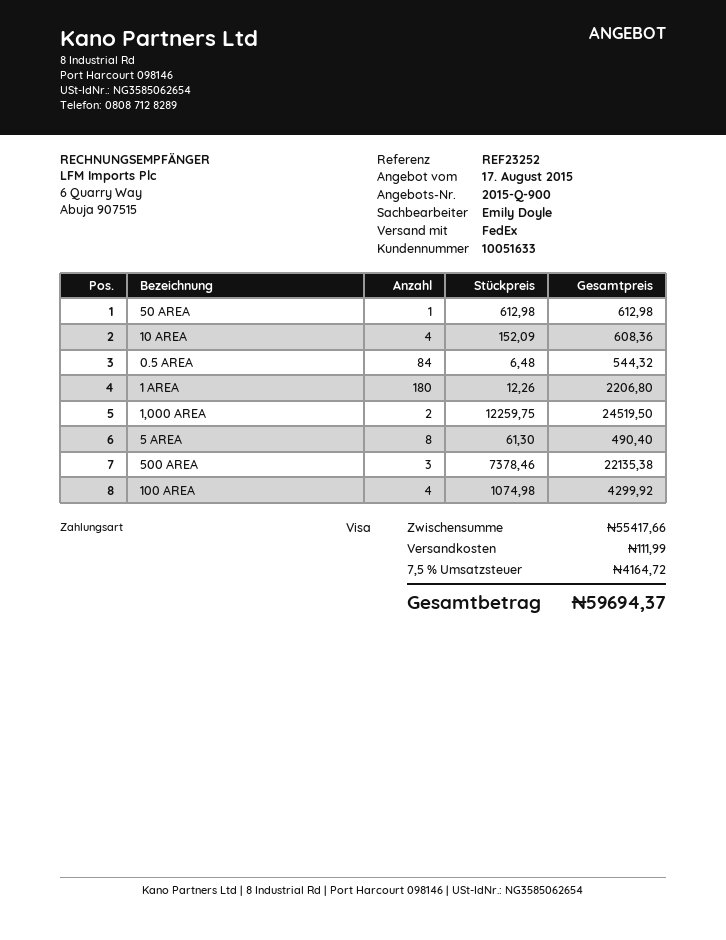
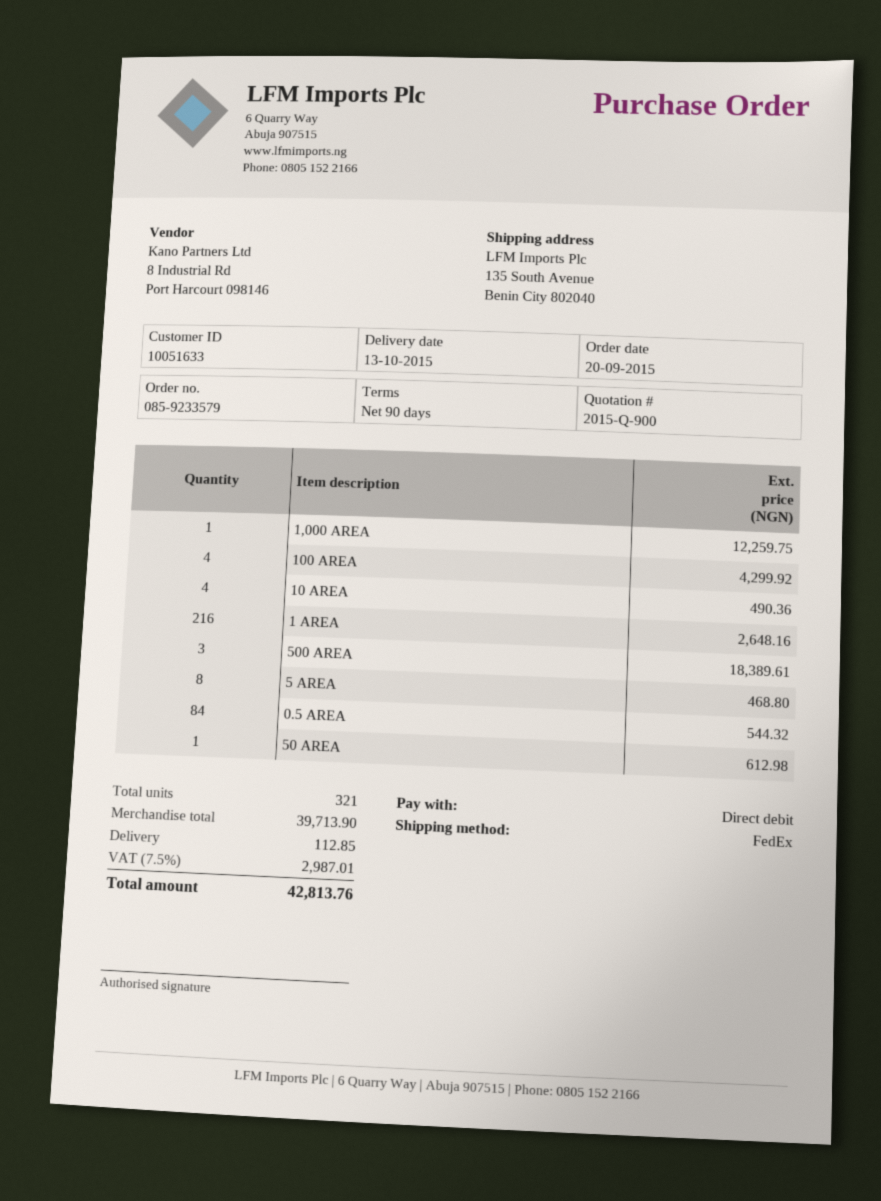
payment method: Visa -> direct debit
10 AREA: 4 for 608.36 -> 4 for 490.36
1 AREA: 180 for 2206.80 -> 216 for 2648.16
1,000 AREA: 2 for 24519.50 -> 1 for 12259.75
5 AREA: 8 for 490.40 -> 8 for 468.80
500 AREA: 3 for 22135.38 -> 3 for 18389.61
subtotal: 55417.66 -> 39713.90
shipping: 111.99 -> 112.85
tax: 7.5% = 4164.72 -> 7.5% = 2987.01
total: 59694.37 -> 42813.76

